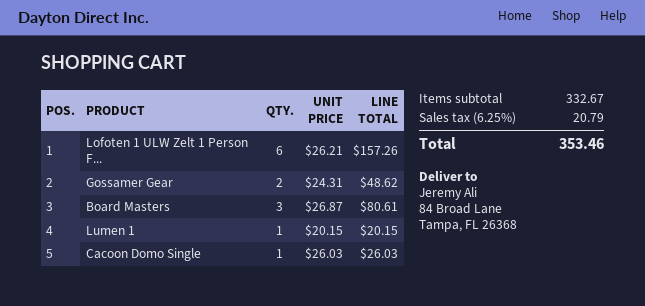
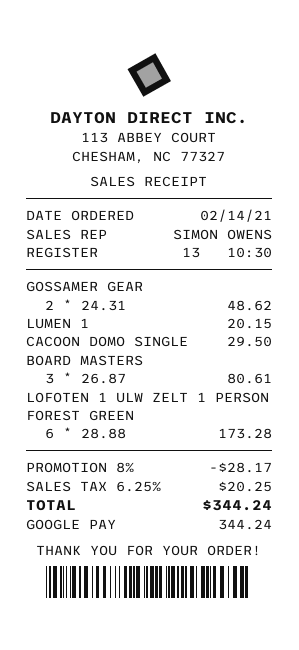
Lofoten 1 ULW Zelt 1 Person F...: 6 x 26.21 = 157.26 -> 6 x 28.88 = 173.28
Cacoon Domo Single: 1 x 26.03 = 26.03 -> 1 x 29.50 = 29.50
discount: none -> 8% = 28.17
tax: 6.25% = 20.79 -> 6.25% = 20.25
total: 353.46 -> 344.24

